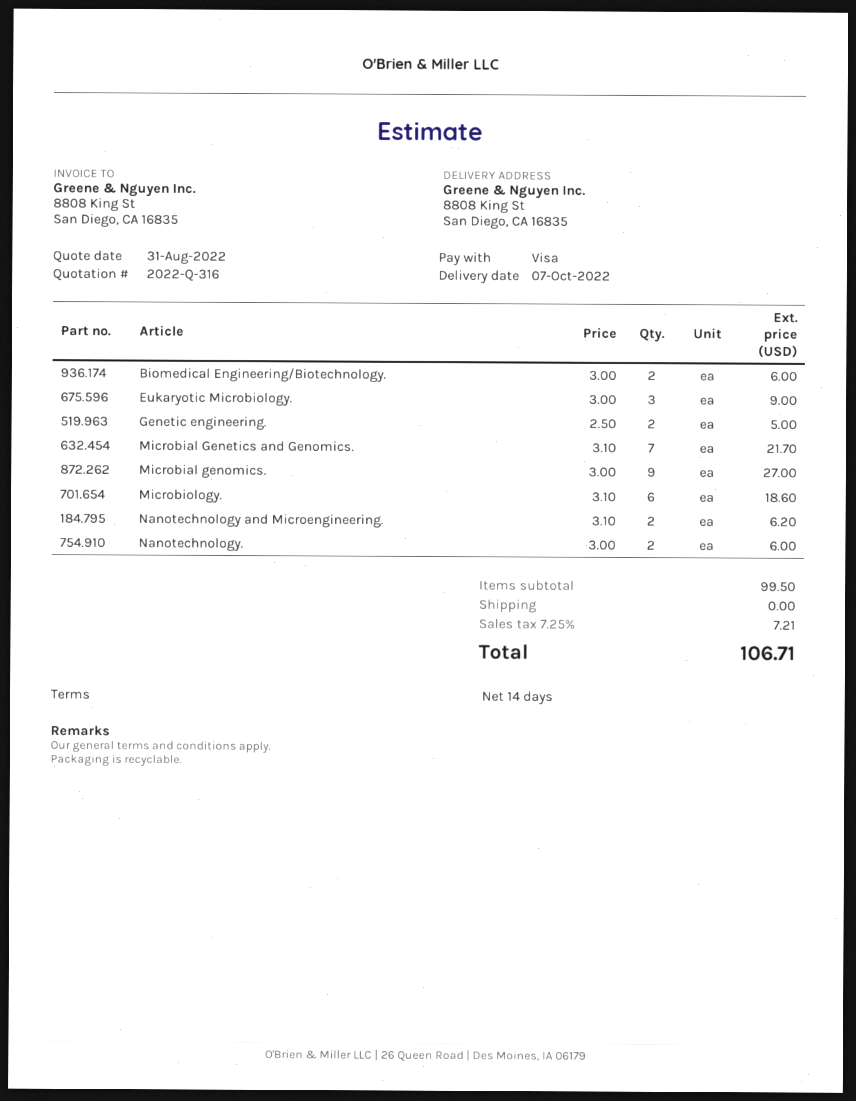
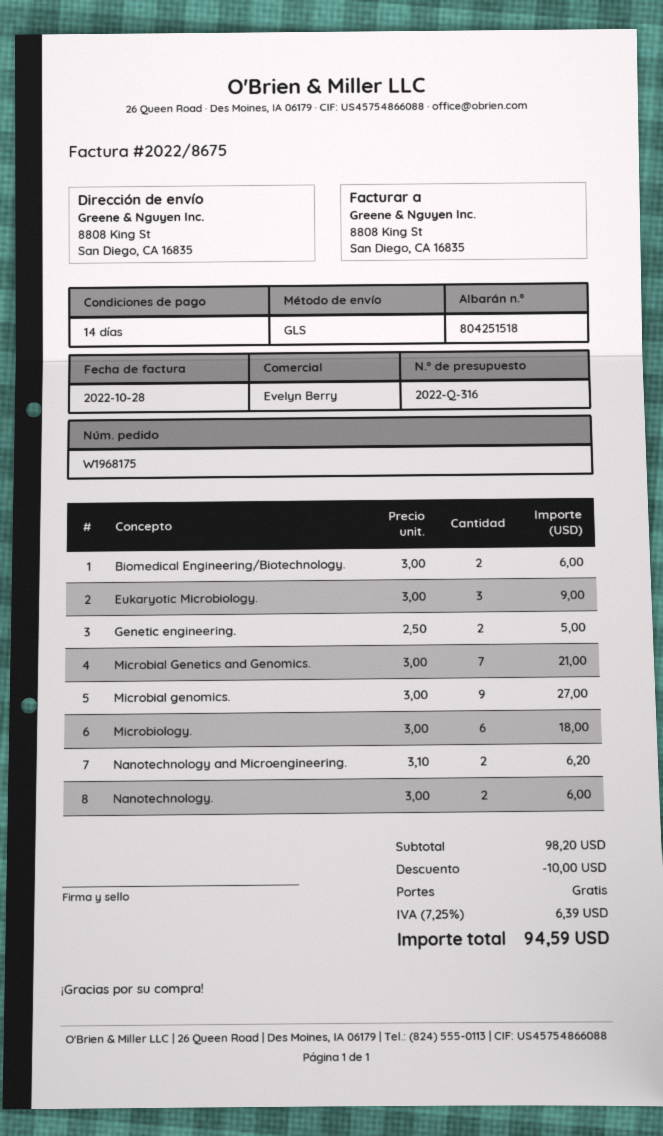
Microbial Genetics and Genomics.: 7 x 3.10 = 21.70 -> 7 x 3.00 = 21.00
Microbiology.: 6 x 3.10 = 18.60 -> 6 x 3.00 = 18.00
subtotal: 99.50 -> 98.20
discount: none -> 10.00
tax: 7.25% = 7.21 -> 7.25% = 6.39
total: 106.71 -> 94.59

